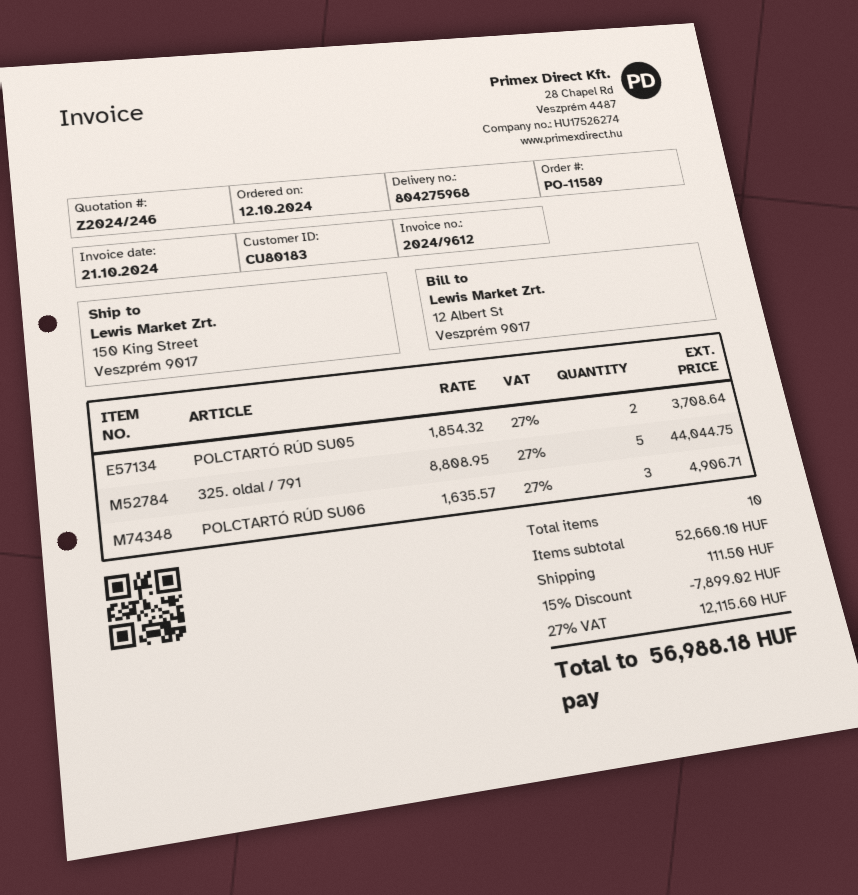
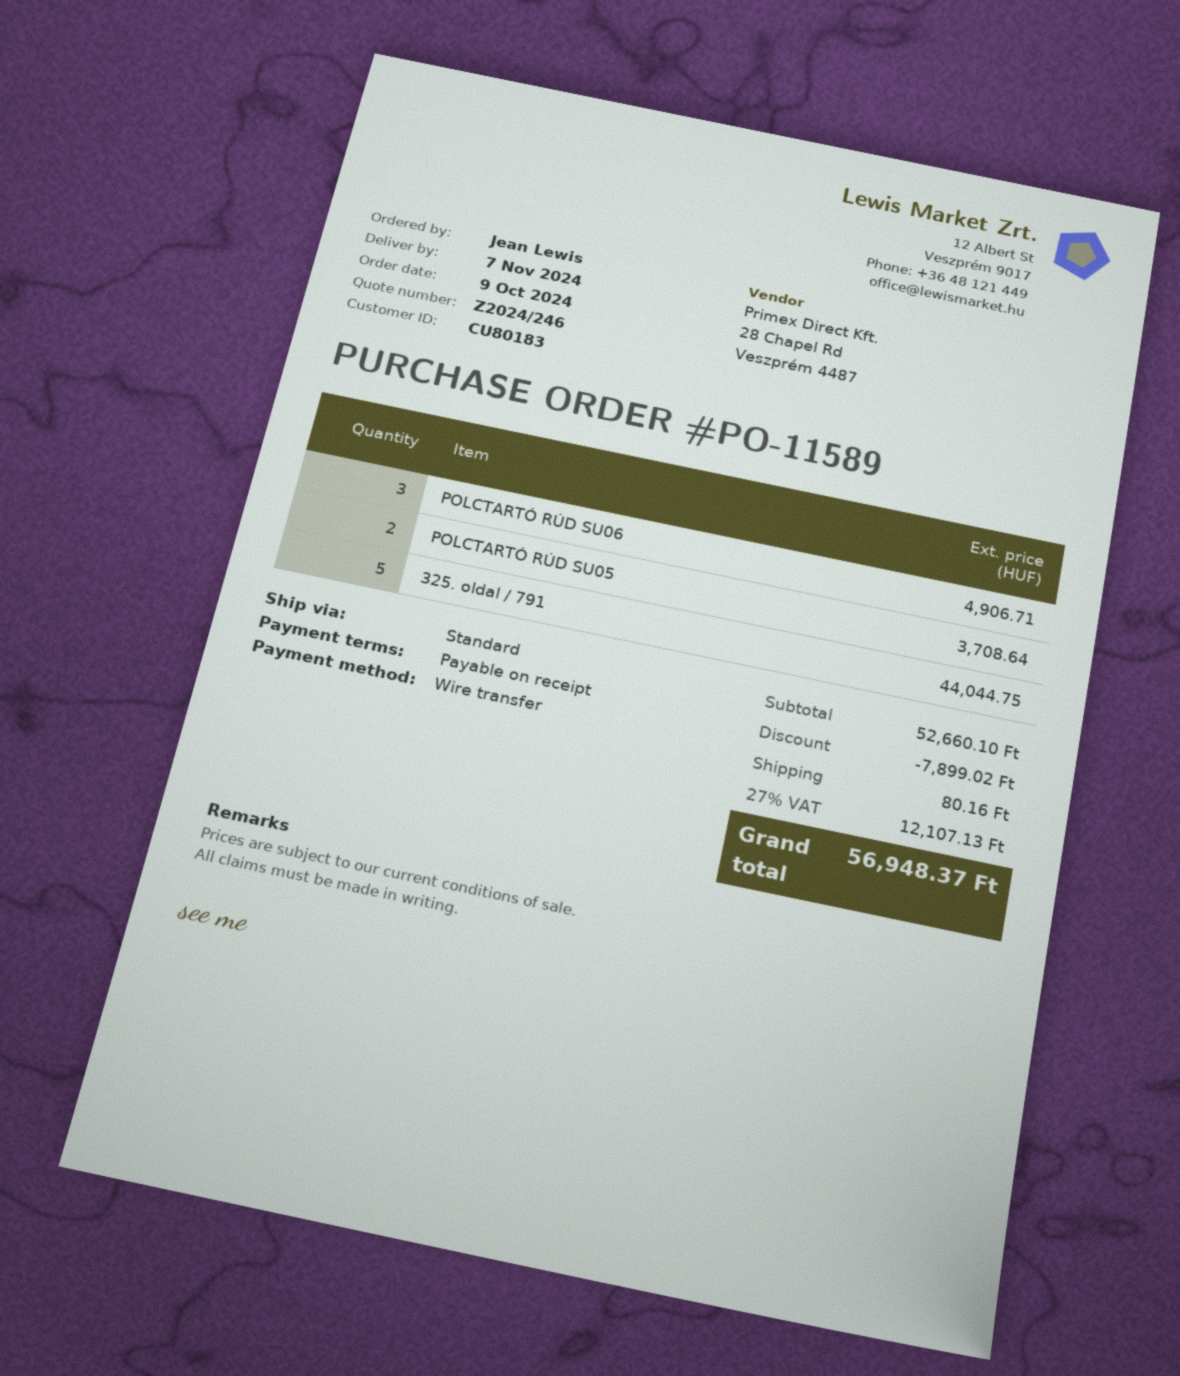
order date: 2024-10-12 -> 2024-10-09
shipping: 111.50 -> 80.16
tax: 27% = 12115.60 -> 27% = 12107.13
total: 56988.18 -> 56948.37

